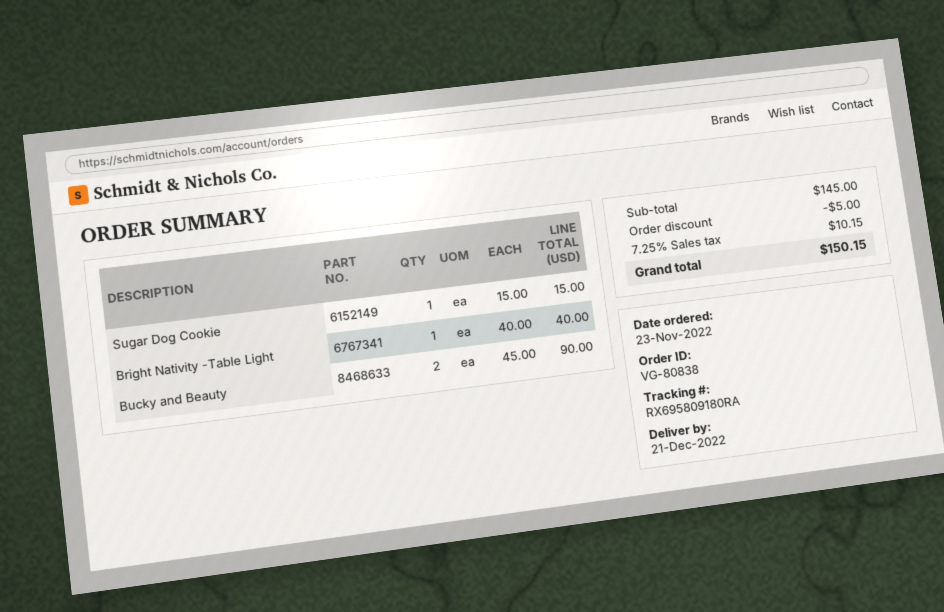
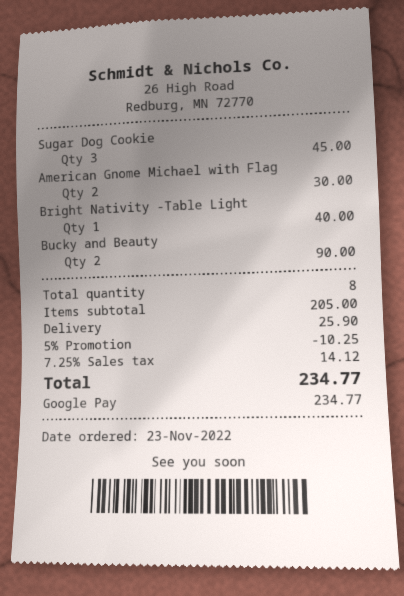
Sugar Dog Cookie: 1 for 15.00 -> 3 for 45.00
American Gnome Michael with Flag: none -> 2 for 30.00
subtotal: 145.00 -> 205.00
discount: 5.00 -> 10.25
shipping: none -> 25.90
tax: 7.25% = 10.15 -> 7.25% = 14.12
total: 150.15 -> 234.77

